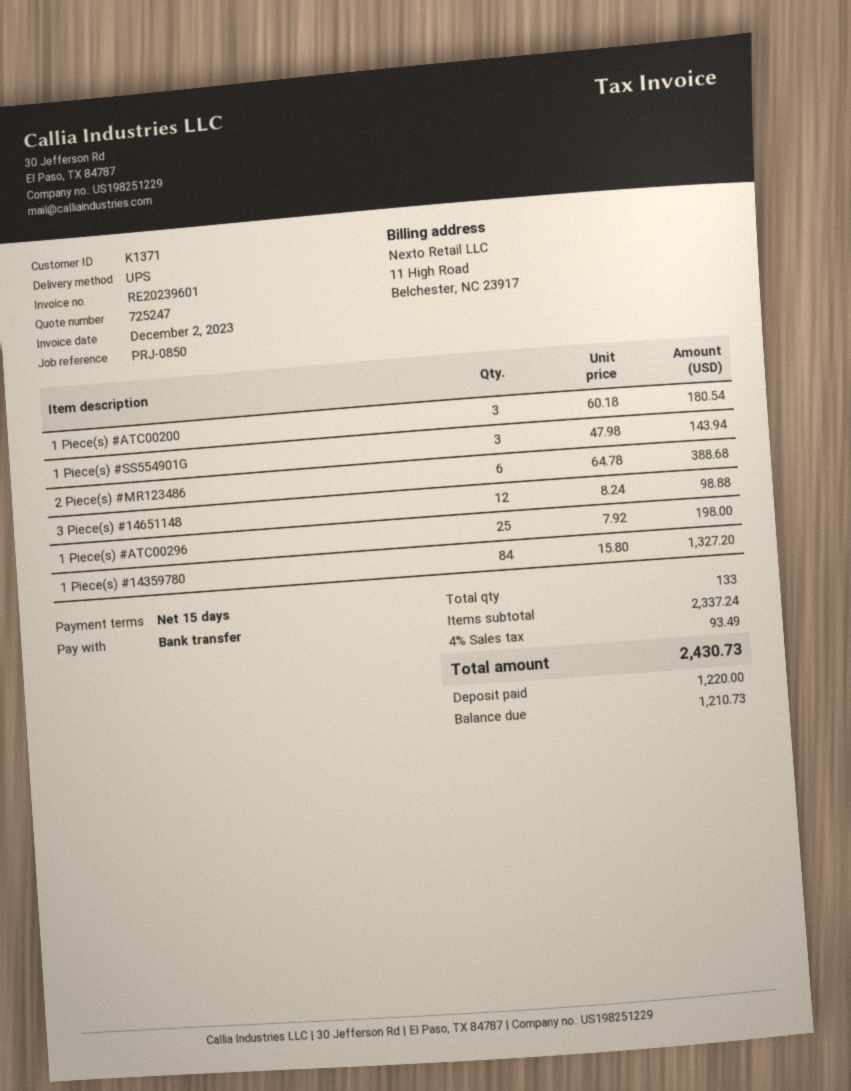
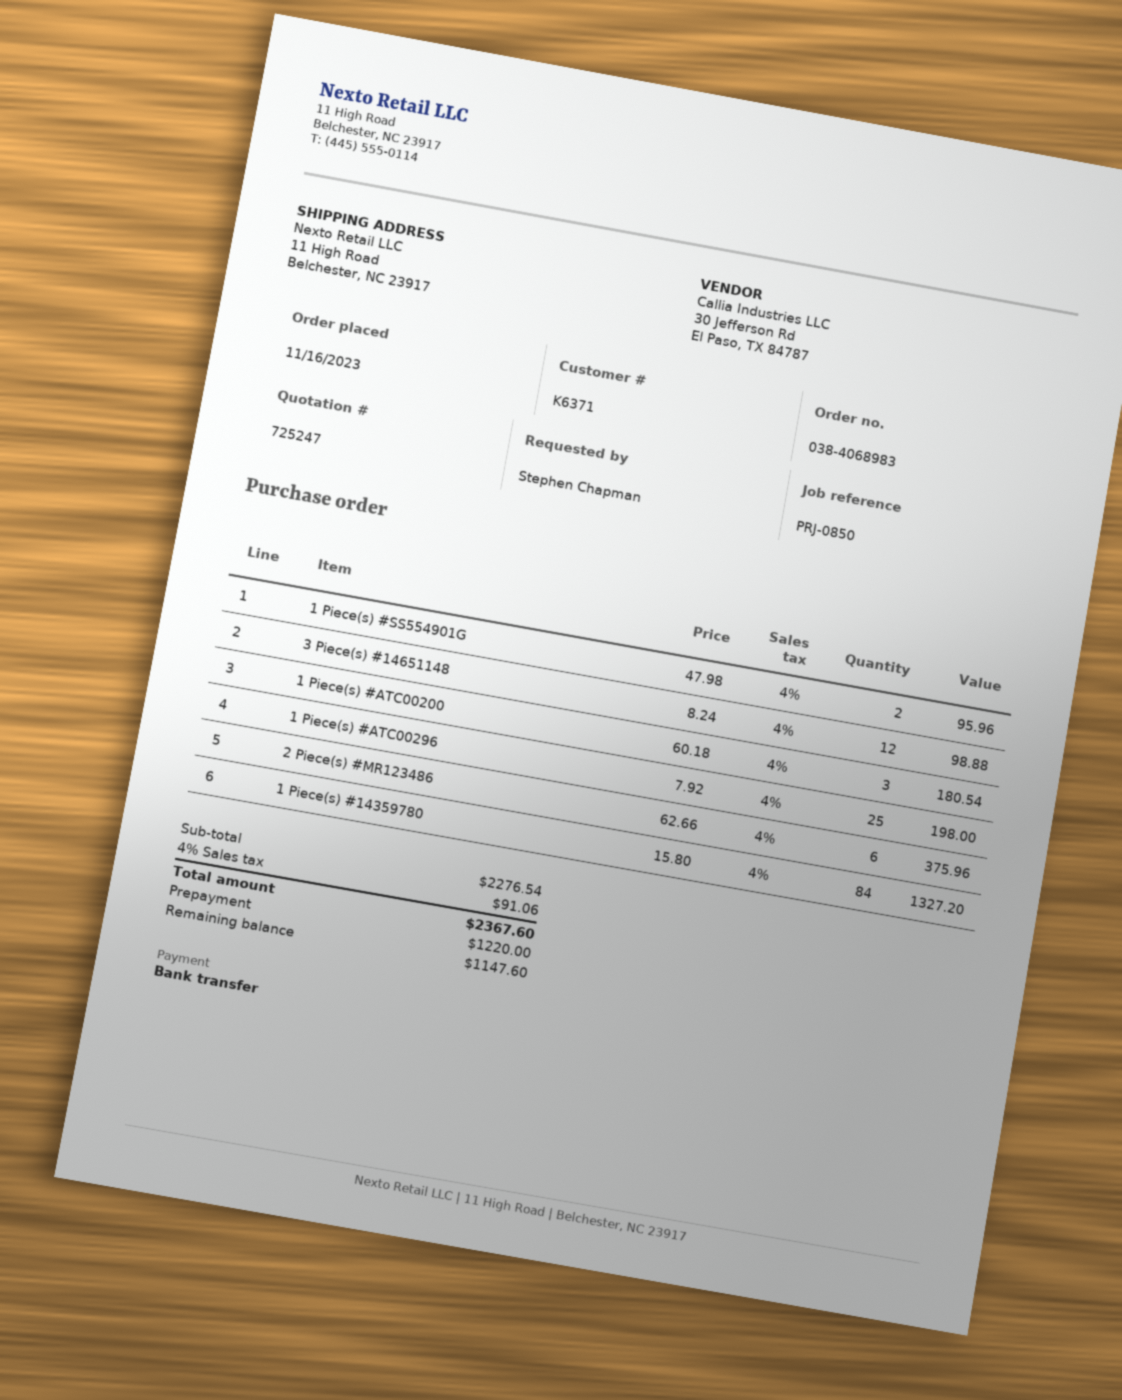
customer number: K1371 -> K6371
1 Piece(s) #SS554901G: 3 x 47.98 = 143.94 -> 2 x 47.98 = 95.96
2 Piece(s) #MR123486: 6 x 64.78 = 388.68 -> 6 x 62.66 = 375.96
subtotal: 2337.24 -> 2276.54
tax: 4% = 93.49 -> 4% = 91.06
total: 2430.73 -> 2367.60
balance: 1210.73 -> 1147.60

